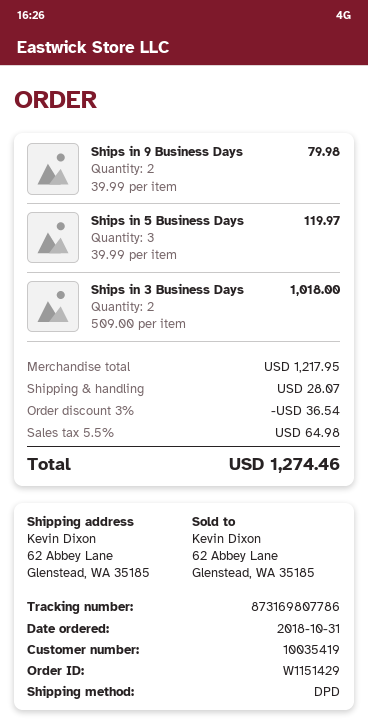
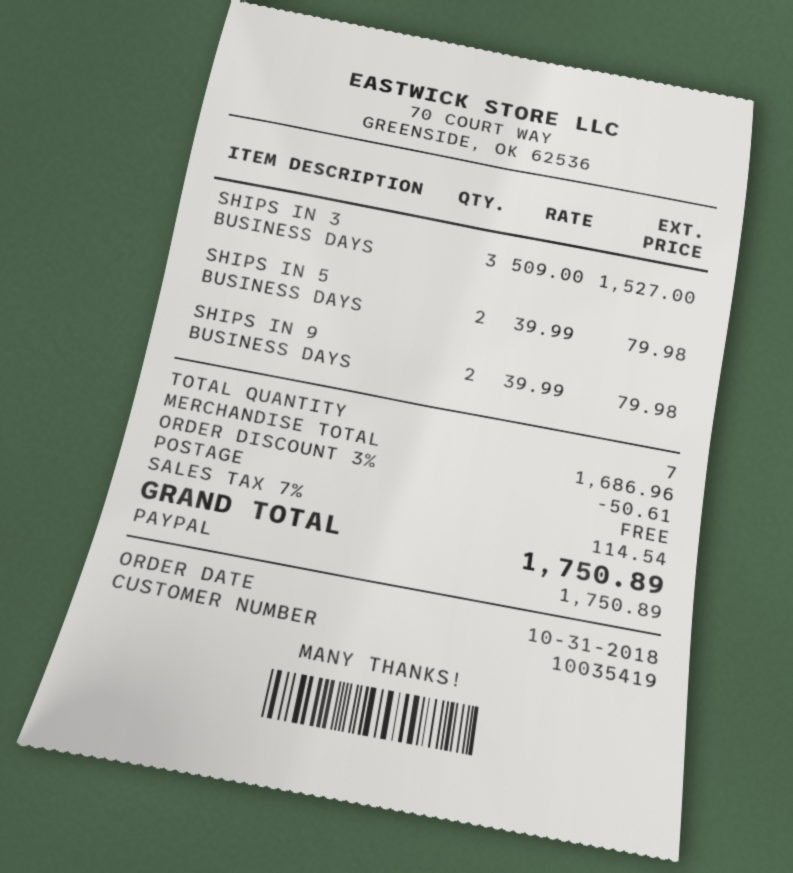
Ships in 5 Business Days: 3 x 39.99 = 119.97 -> 2 x 39.99 = 79.98
Ships in 3 Business Days: 2 x 509.00 = 1018.00 -> 3 x 509.00 = 1527.00
subtotal: 1217.95 -> 1686.96
discount: 3% = 36.54 -> 3% = 50.61
shipping: 28.07 -> 0.00
tax: 5.5% = 64.98 -> 7% = 114.54
total: 1274.46 -> 1750.89

